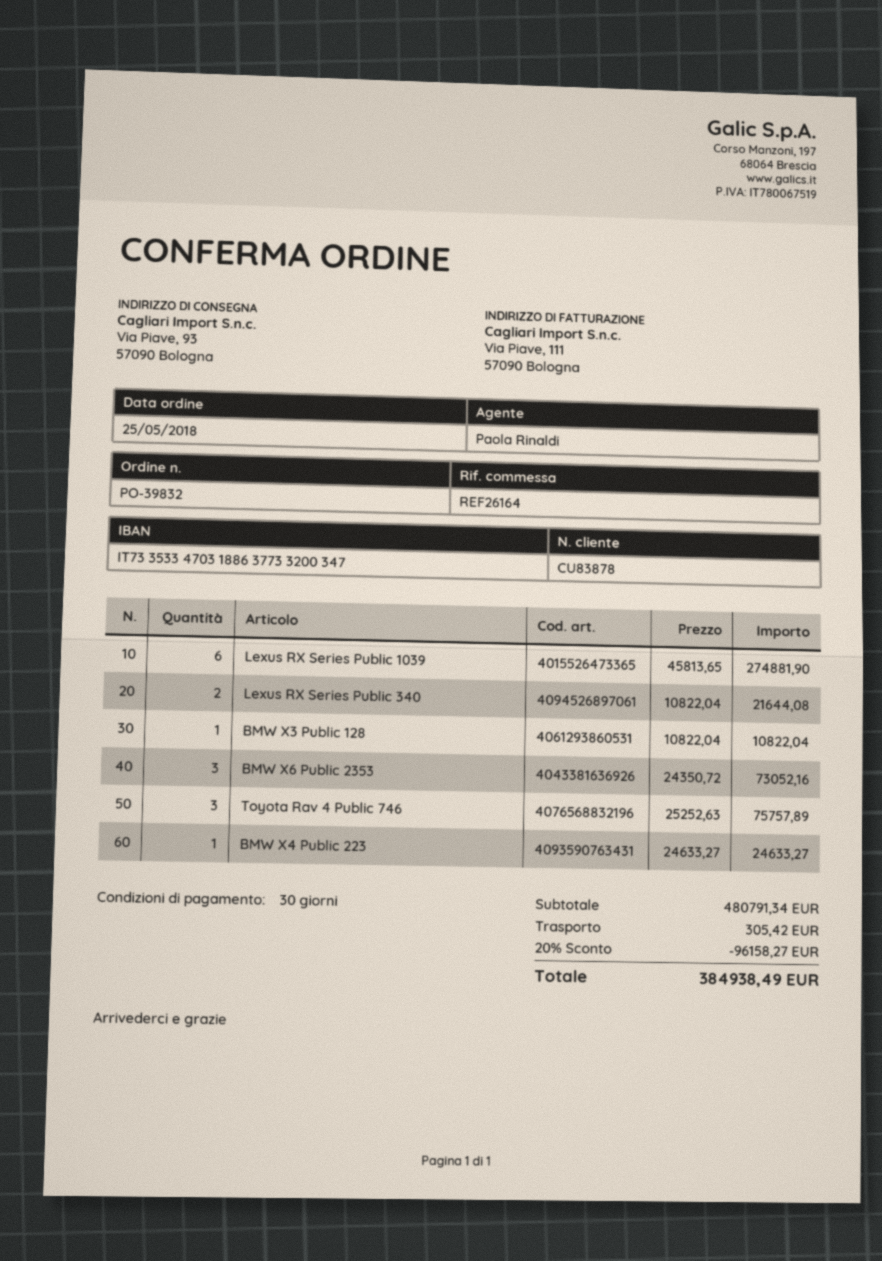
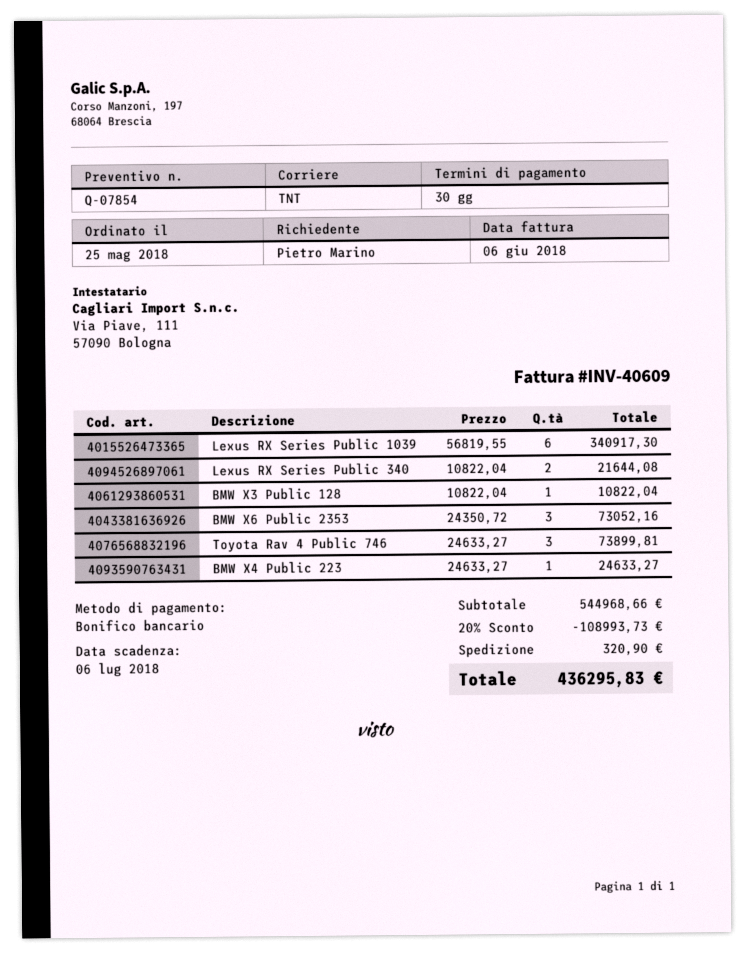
Lexus RX Series Public 1039: 6 x 45813.65 = 274881.90 -> 6 x 56819.55 = 340917.30
Toyota Rav 4 Public 746: 3 x 25252.63 = 75757.89 -> 3 x 24633.27 = 73899.81
subtotal: 480791.34 -> 544968.66
discount: 20% = 96158.27 -> 20% = 108993.73
shipping: 305.42 -> 320.90
total: 384938.49 -> 436295.83

